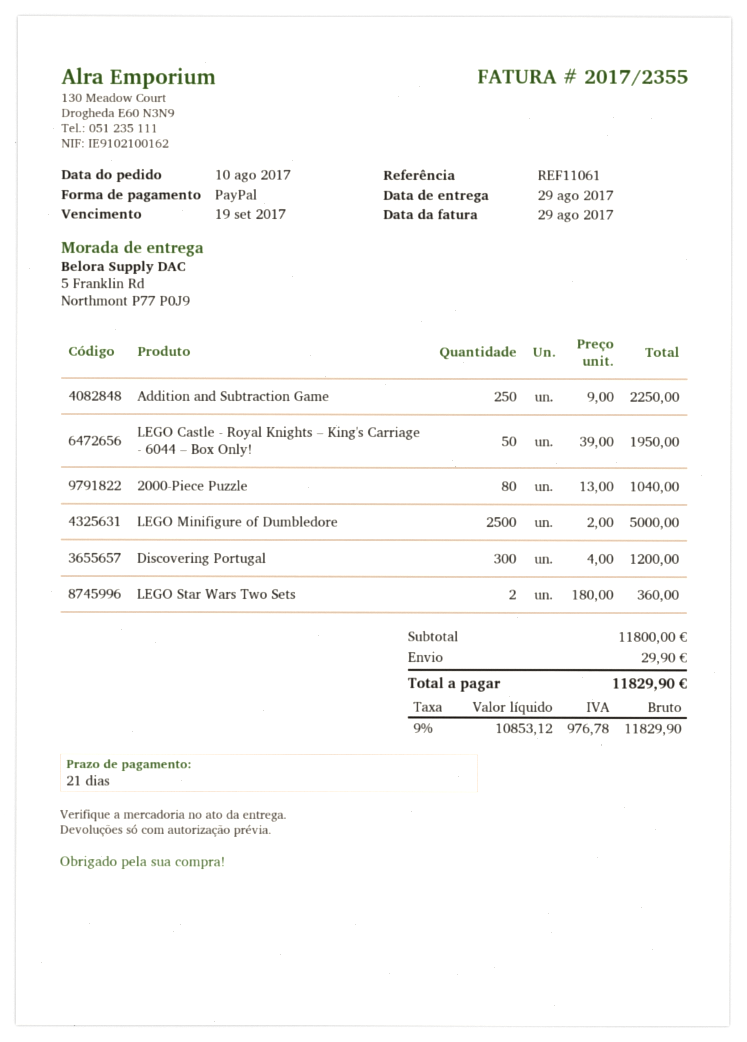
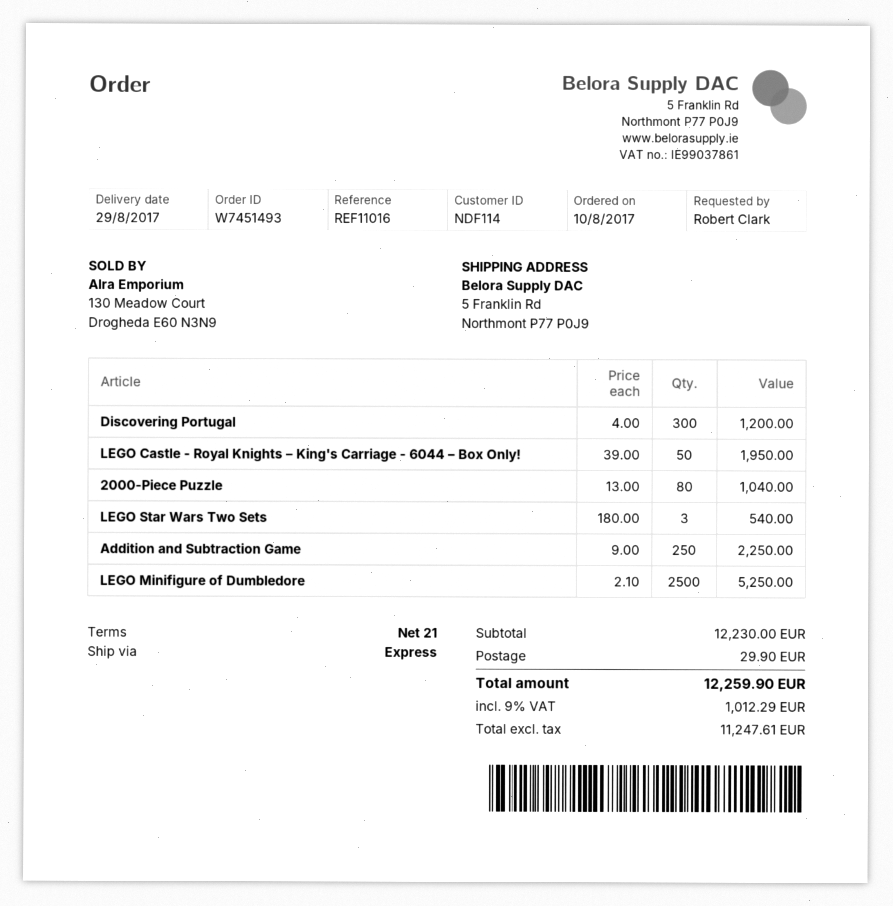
reference: REF11061 -> REF11016
LEGO Minifigure of Dumbledore: 2500 x 2.00 = 5000.00 -> 2500 x 2.10 = 5250.00
LEGO Star Wars Two Sets: 2 x 180.00 = 360.00 -> 3 x 180.00 = 540.00
subtotal: 11800.00 -> 12230.00
net: 10853.12 -> 11247.61
tax: 9% = 976.78 -> 9% = 1012.29
total: 11829.90 -> 12259.90

